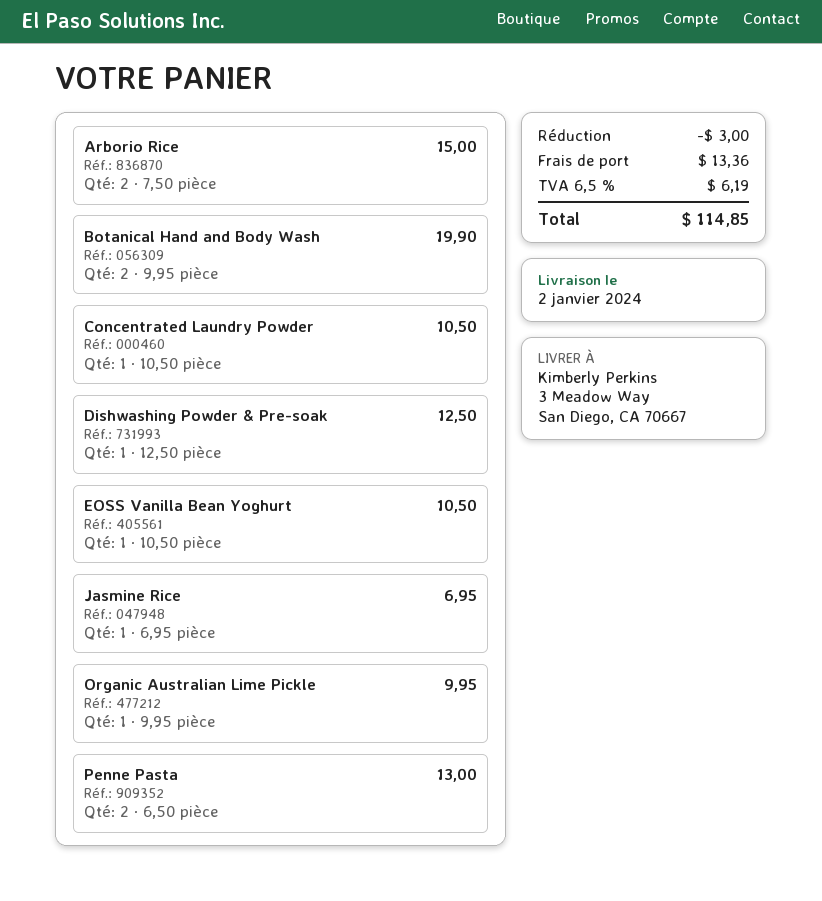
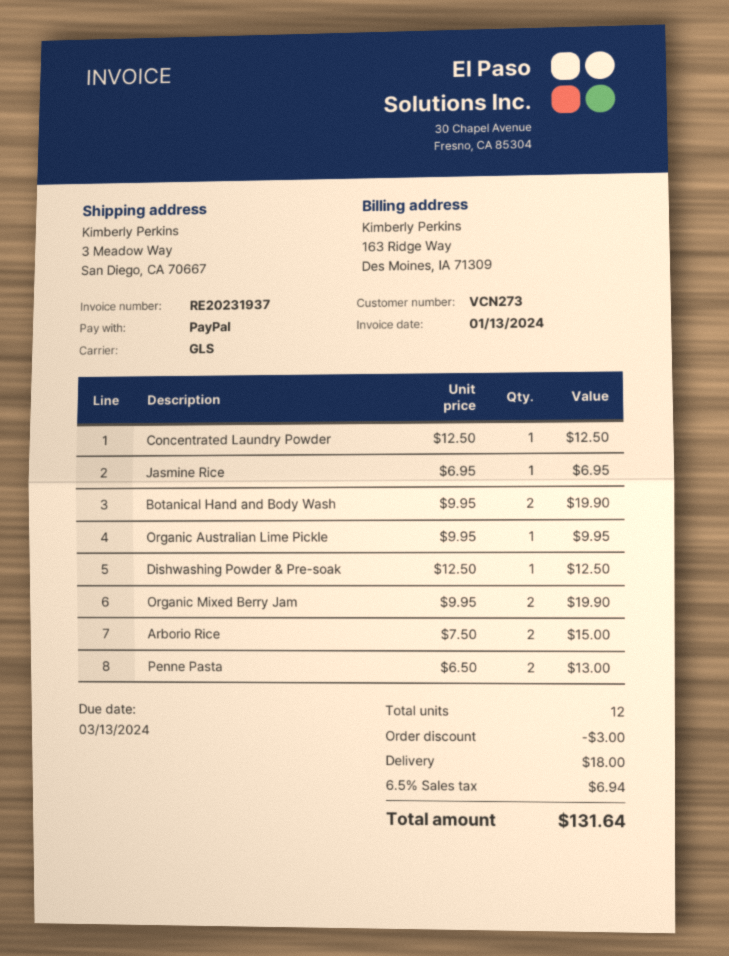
Concentrated Laundry Powder: 1 x 10.50 = 10.50 -> 1 x 12.50 = 12.50
EOSS Vanilla Bean Yoghurt: 1 x 10.50 = 10.50 -> none
Organic Mixed Berry Jam: none -> 2 x 9.95 = 19.90
shipping: 13.36 -> 18.00
tax: 6.5% = 6.19 -> 6.5% = 6.94
total: 114.85 -> 131.64

